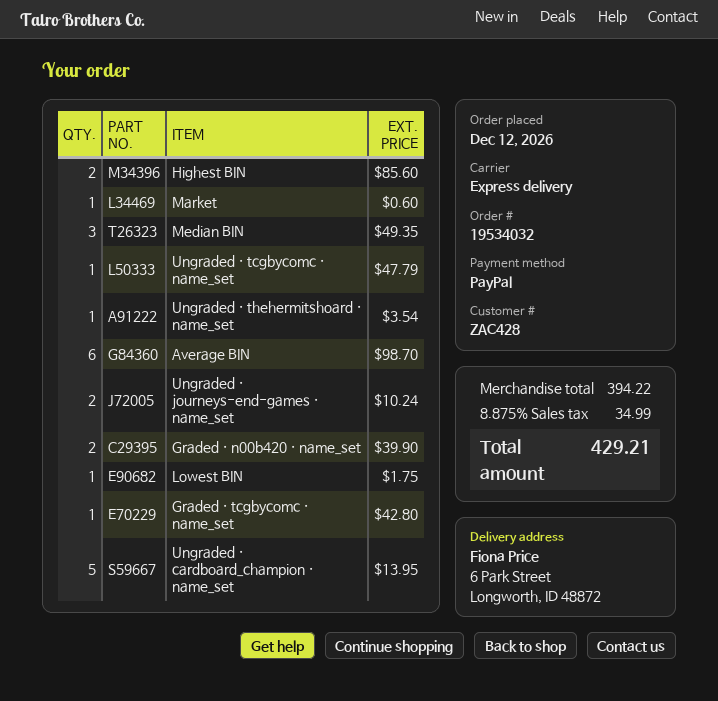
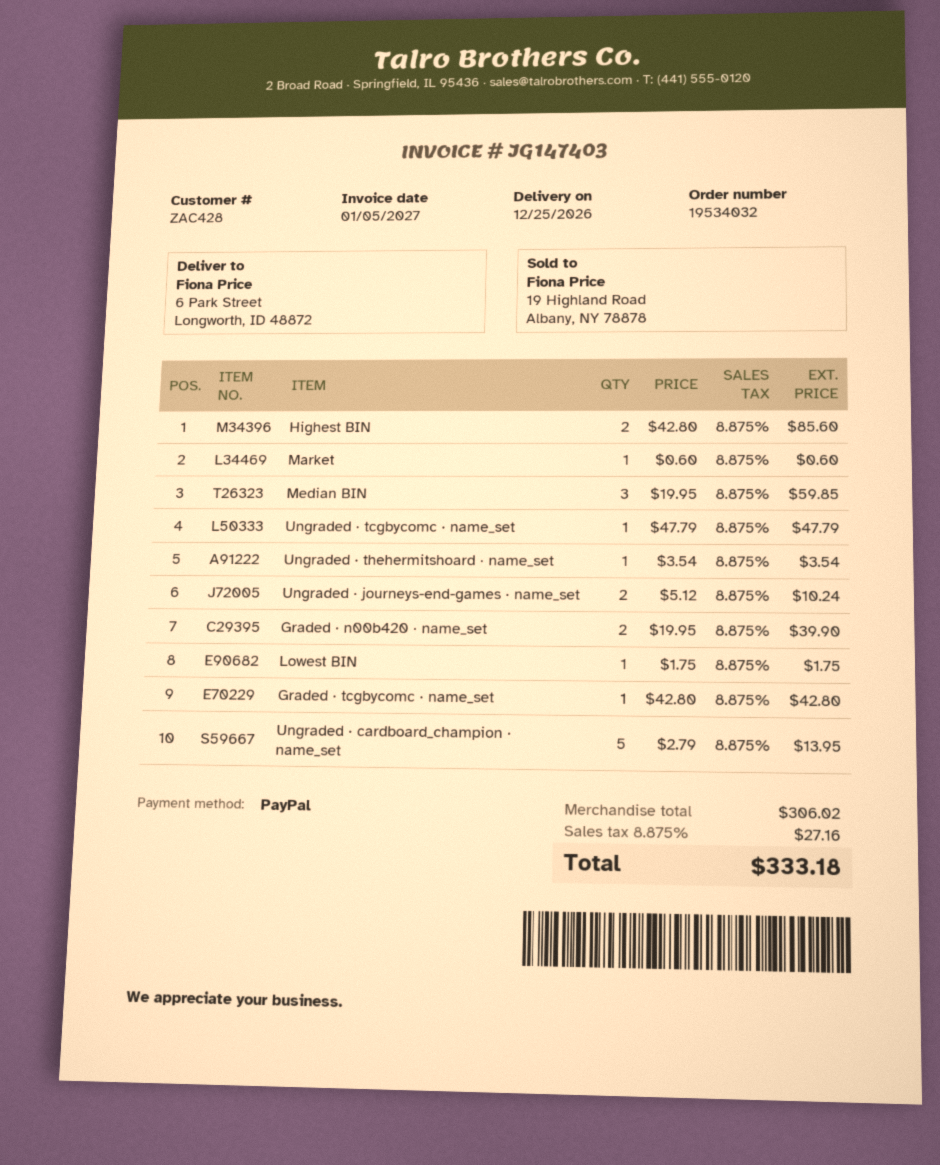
Median BIN: 3 for 49.35 -> 3 for 59.85
Average BIN: 6 for 98.70 -> none
subtotal: 394.22 -> 306.02
tax: 8.875% = 34.99 -> 8.875% = 27.16
total: 429.21 -> 333.18

